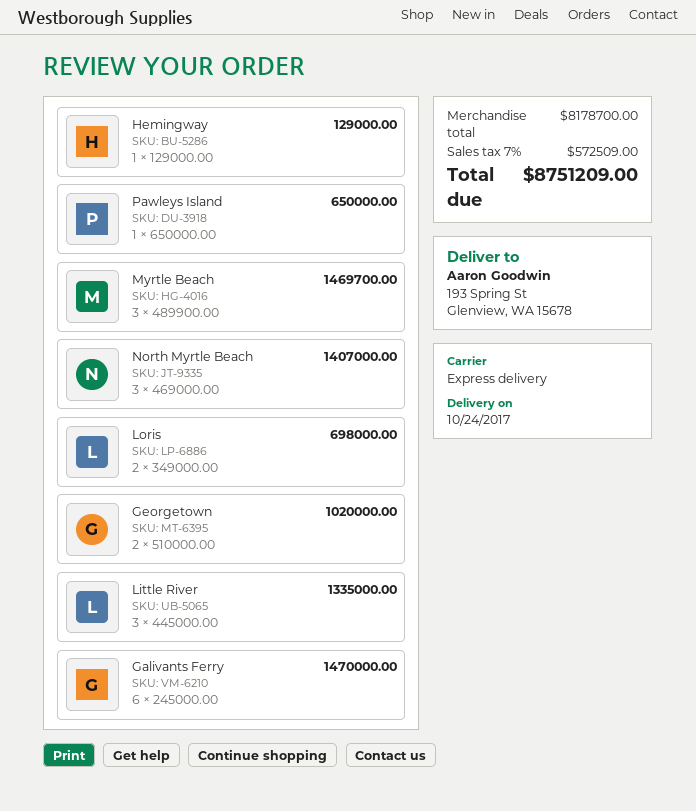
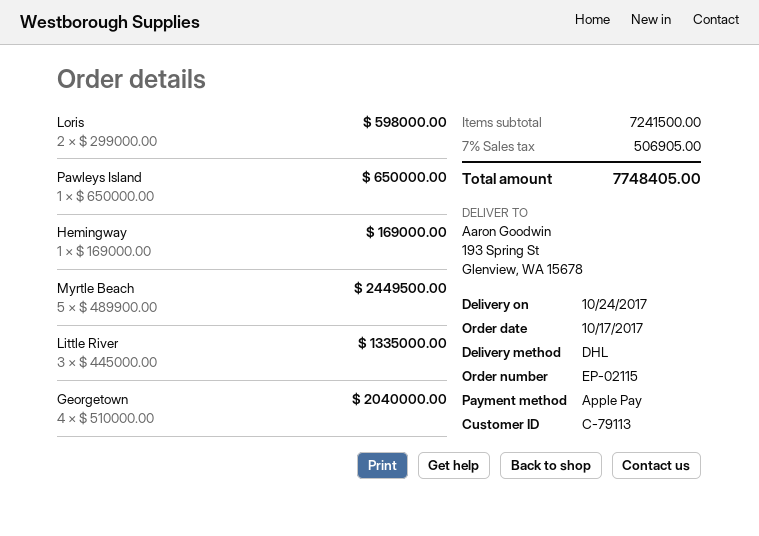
shipping method: express -> DHL
Hemingway: 1 x 129000.00 = 129000.00 -> 1 x 169000.00 = 169000.00
Myrtle Beach: 3 x 489900.00 = 1469700.00 -> 5 x 489900.00 = 2449500.00
North Myrtle Beach: 3 x 469000.00 = 1407000.00 -> none
Loris: 2 x 349000.00 = 698000.00 -> 2 x 299000.00 = 598000.00
Georgetown: 2 x 510000.00 = 1020000.00 -> 4 x 510000.00 = 2040000.00
Galivants Ferry: 6 x 245000.00 = 1470000.00 -> none
subtotal: 8178700.00 -> 7241500.00
tax: 7% = 572509.00 -> 7% = 506905.00
total: 8751209.00 -> 7748405.00

